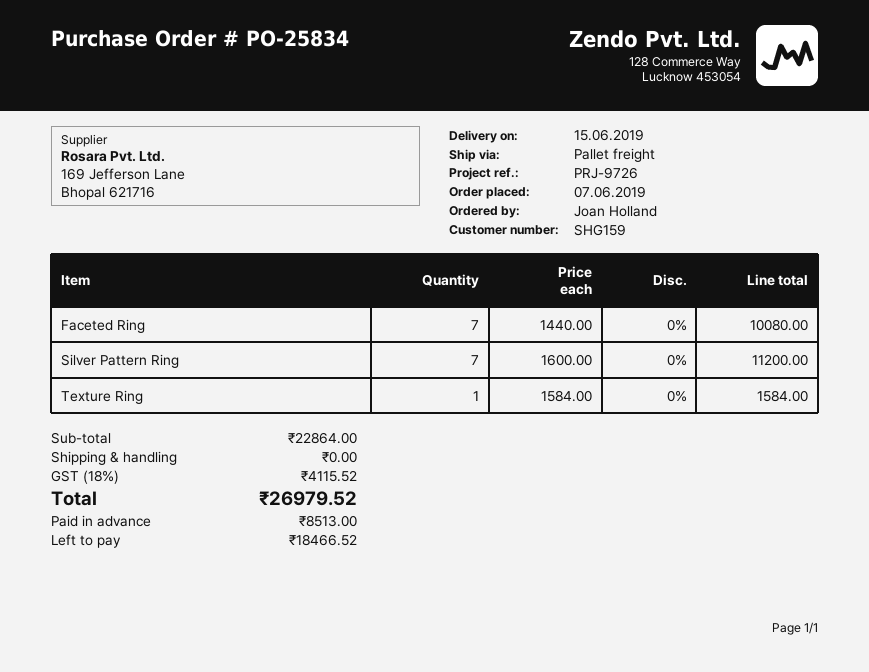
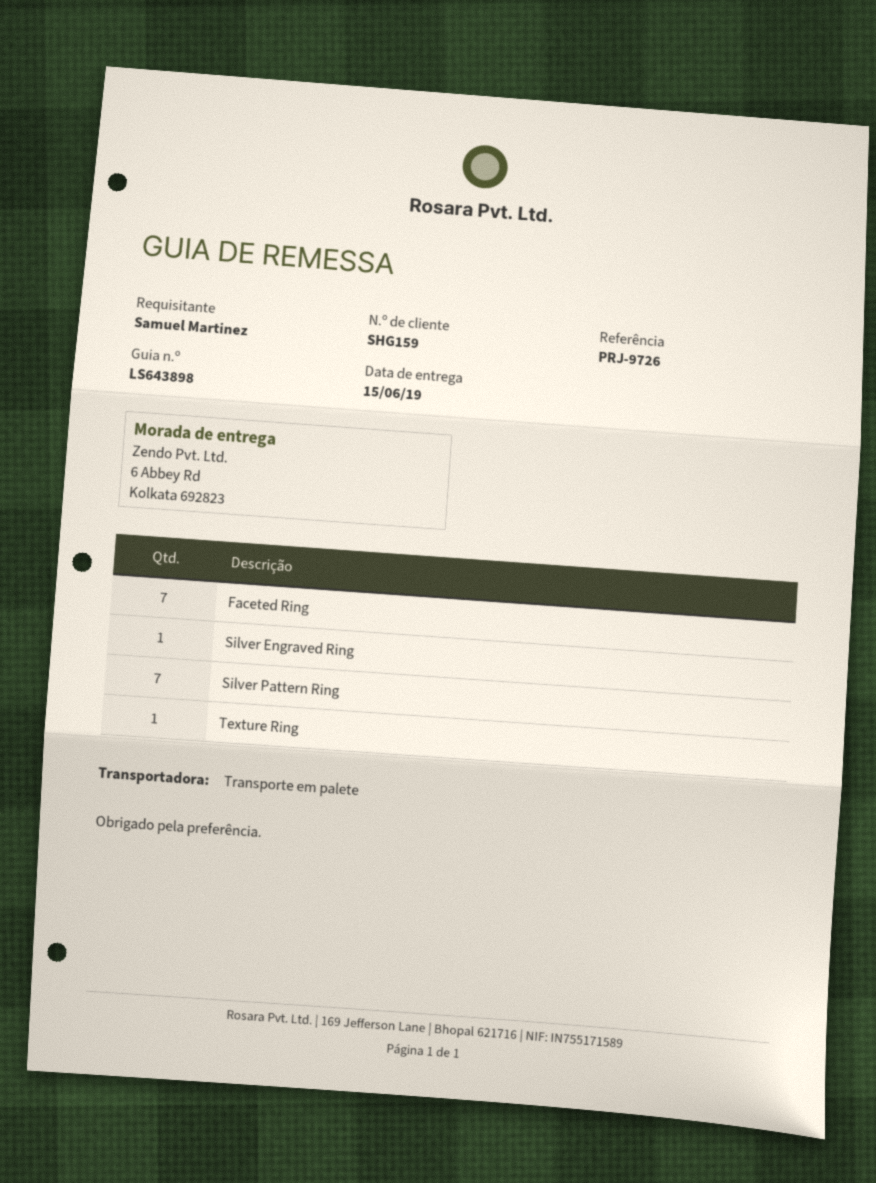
ordered by: Joan Holland -> Samuel Martinez
Silver Engraved Ring: none -> 1

